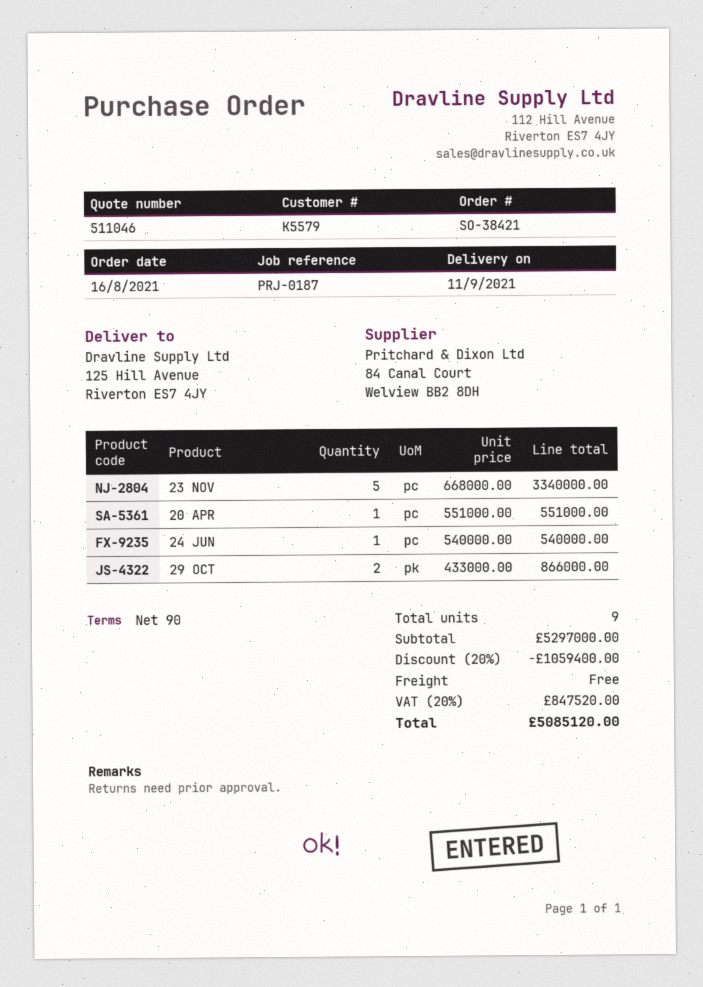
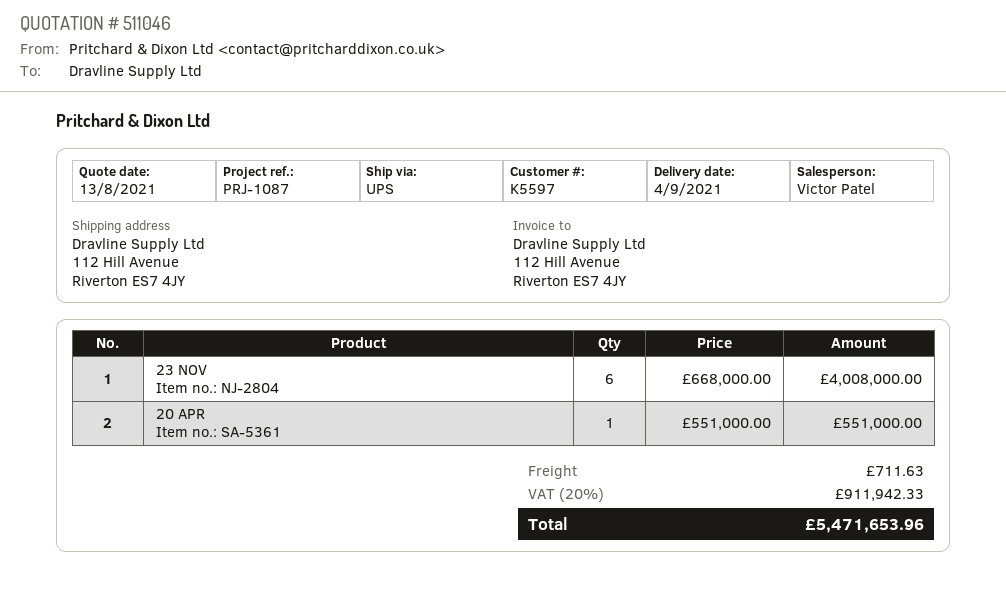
delivery date: 2021-09-11 -> 2021-09-04
customer number: K5579 -> K5597
reference: PRJ-0187 -> PRJ-1087
ship to: 125 Hill Avenue, Riverton ES7 4JY -> 112 Hill Avenue, Riverton ES7 4JY
23 NOV: 5 x 668000.00 = 3340000.00 -> 6 x 668000.00 = 4008000.00
24 JUN: 1 x 540000.00 = 540000.00 -> none
29 OCT: 2 x 433000.00 = 866000.00 -> none
discount: 20% = 1059400.00 -> none
shipping: 0.00 -> 711.63
tax: 20% = 847520.00 -> 20% = 911942.33
total: 5085120.00 -> 5471653.96

